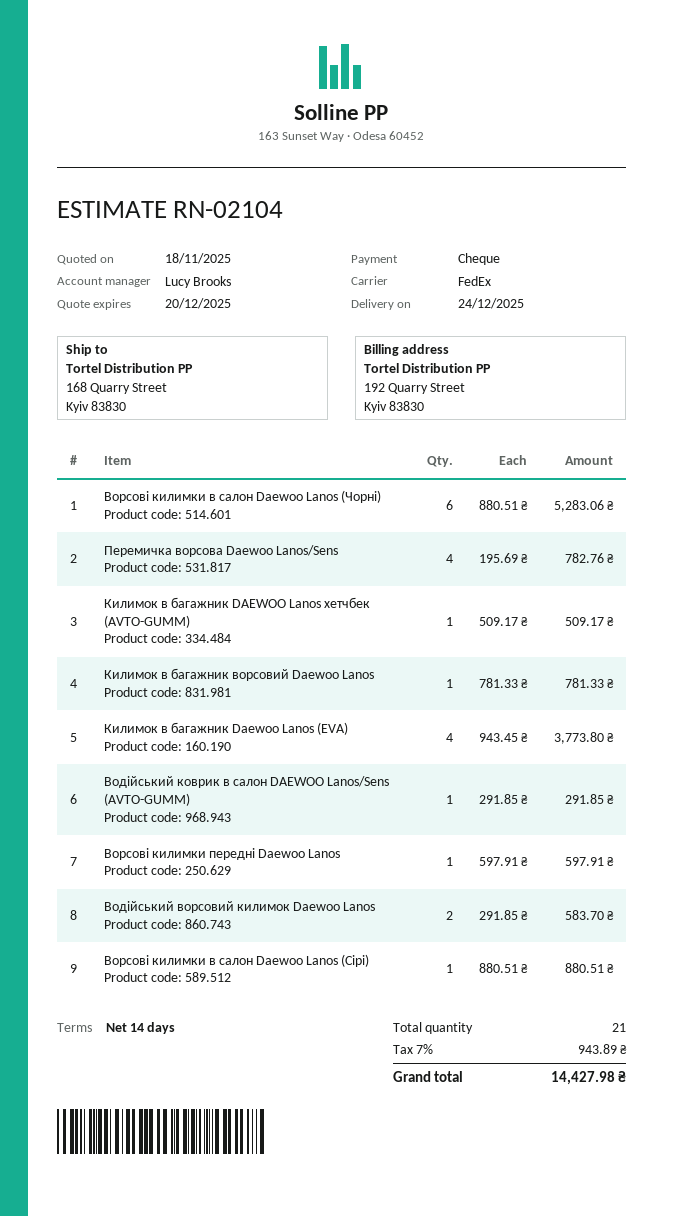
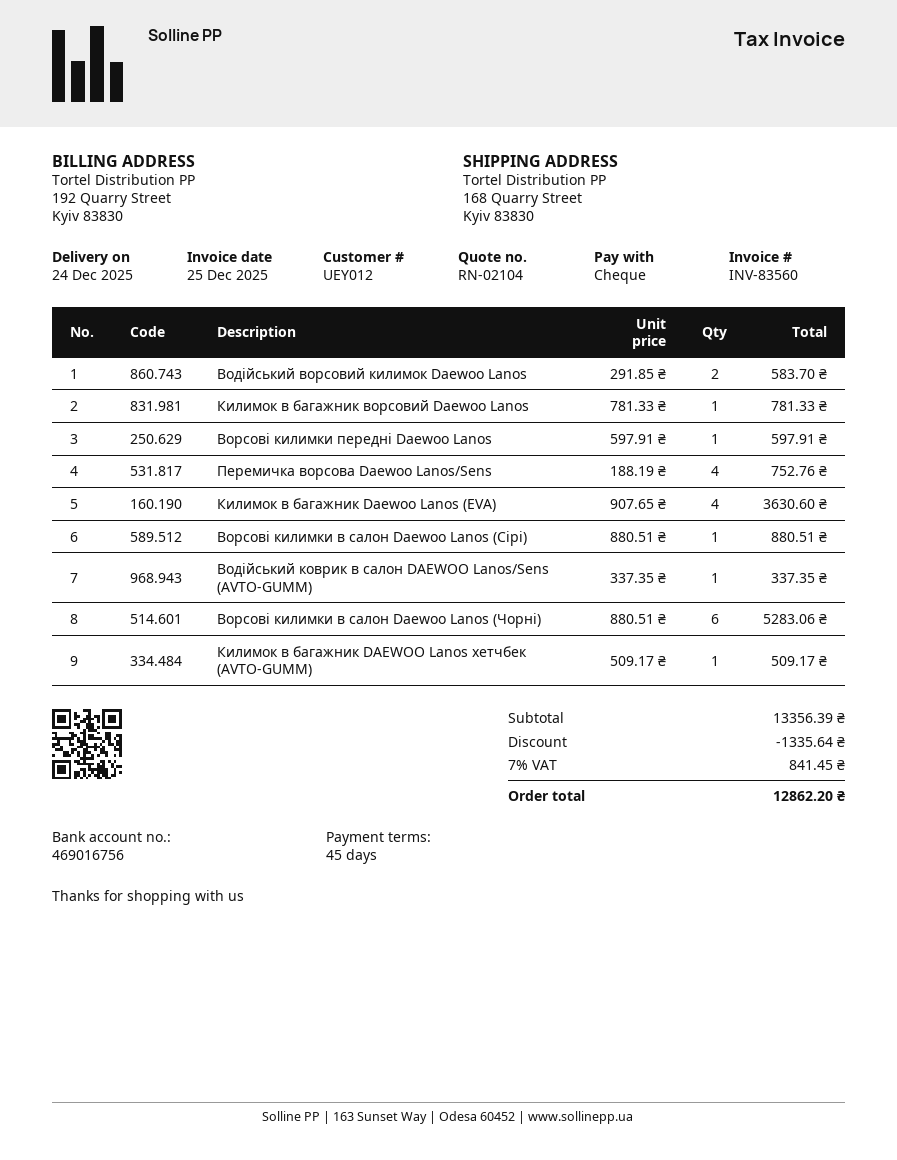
payment terms: 14 days -> 45 days
Перемичка ворсова Daewoo Lanos/Sens: 4 x 195.69 = 782.76 -> 4 x 188.19 = 752.76
Килимок в багажник Daewoo Lanos (EVA): 4 x 943.45 = 3773.80 -> 4 x 907.65 = 3630.60
Водійський коврик в салон DAEWOO Lanos/Sens (AVTO-GUMM): 1 x 291.85 = 291.85 -> 1 x 337.35 = 337.35
discount: none -> 1335.64
tax: 7% = 943.89 -> 7% = 841.45
total: 14427.98 -> 12862.20

